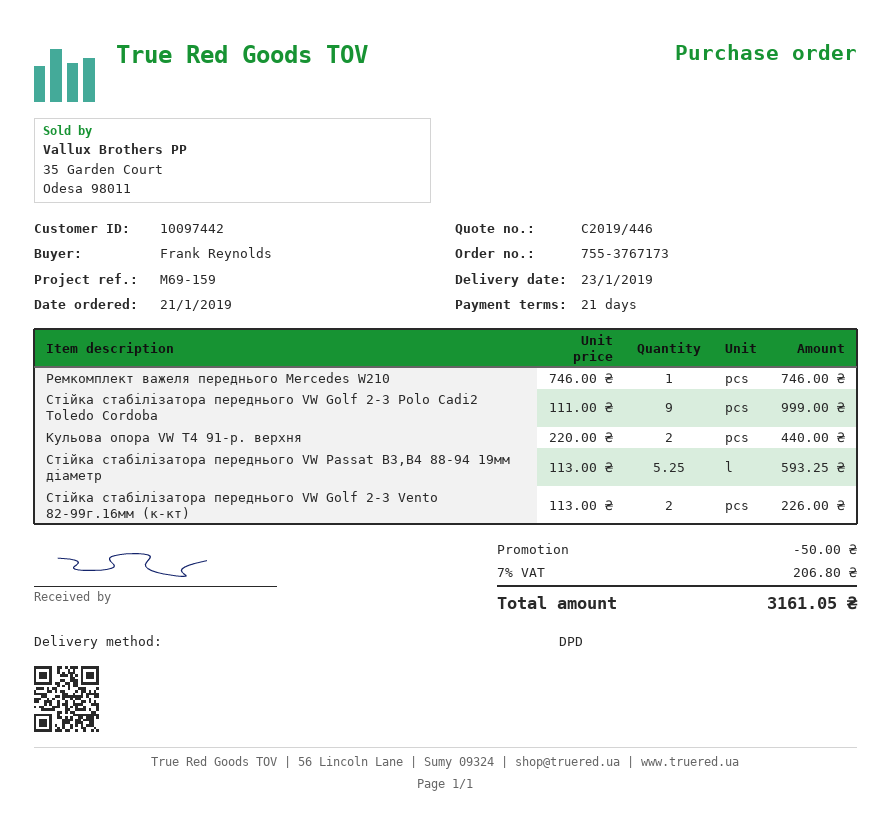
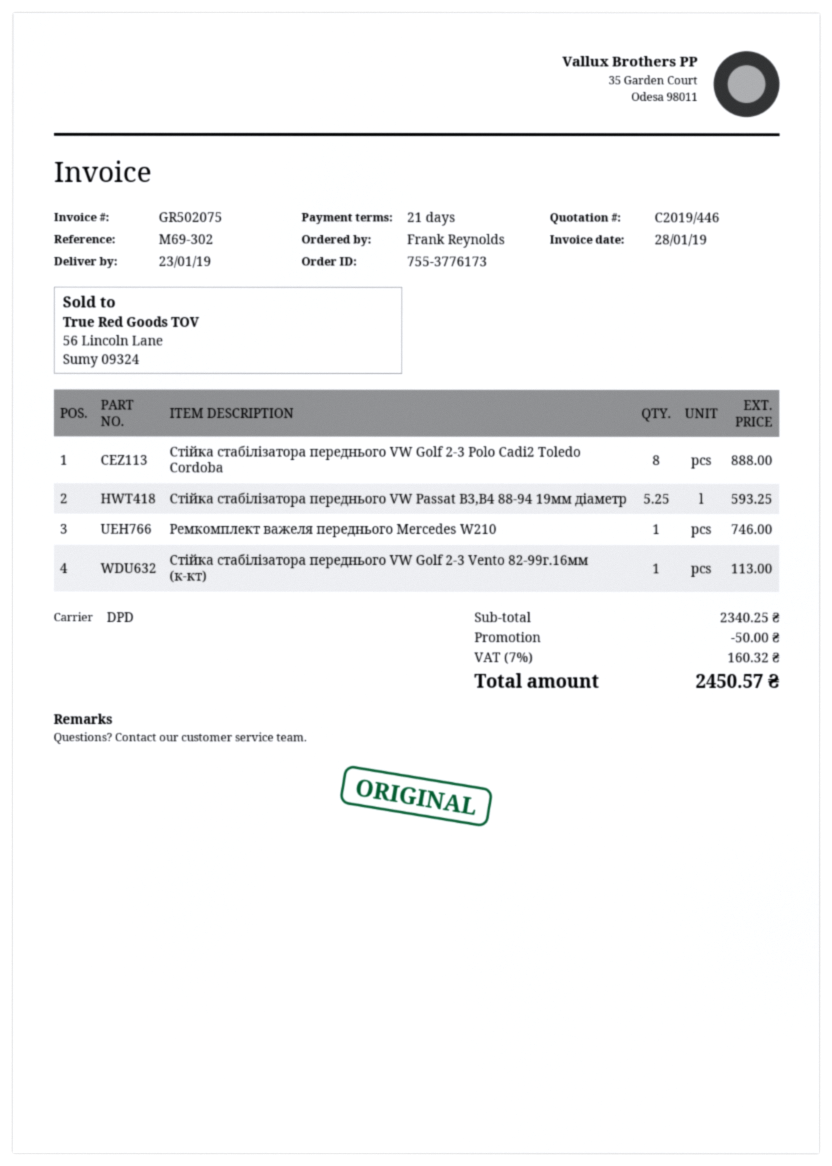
order number: 755-3767173 -> 755-3776173
reference: M69-159 -> M69-302
Стійка стабілізатора переднього VW Golf 2-3 Polo Cadi2 Toledo Cordoba: 9 for 999.00 -> 8 for 888.00
Кульова опора VW T4 91-р. верхня: 2 for 440.00 -> none
Стійка стабілізатора переднього VW Golf 2-3 Vento 82-99г.16мм (к-кт): 2 for 226.00 -> 1 for 113.00
tax: 7% = 206.80 -> 7% = 160.32
total: 3161.05 -> 2450.57

